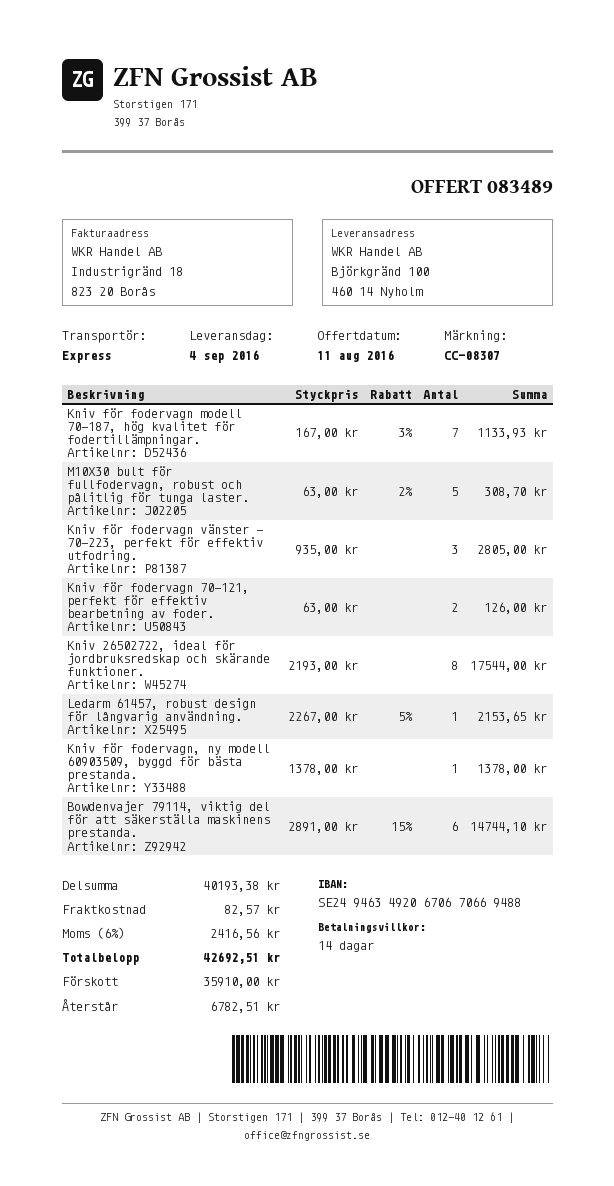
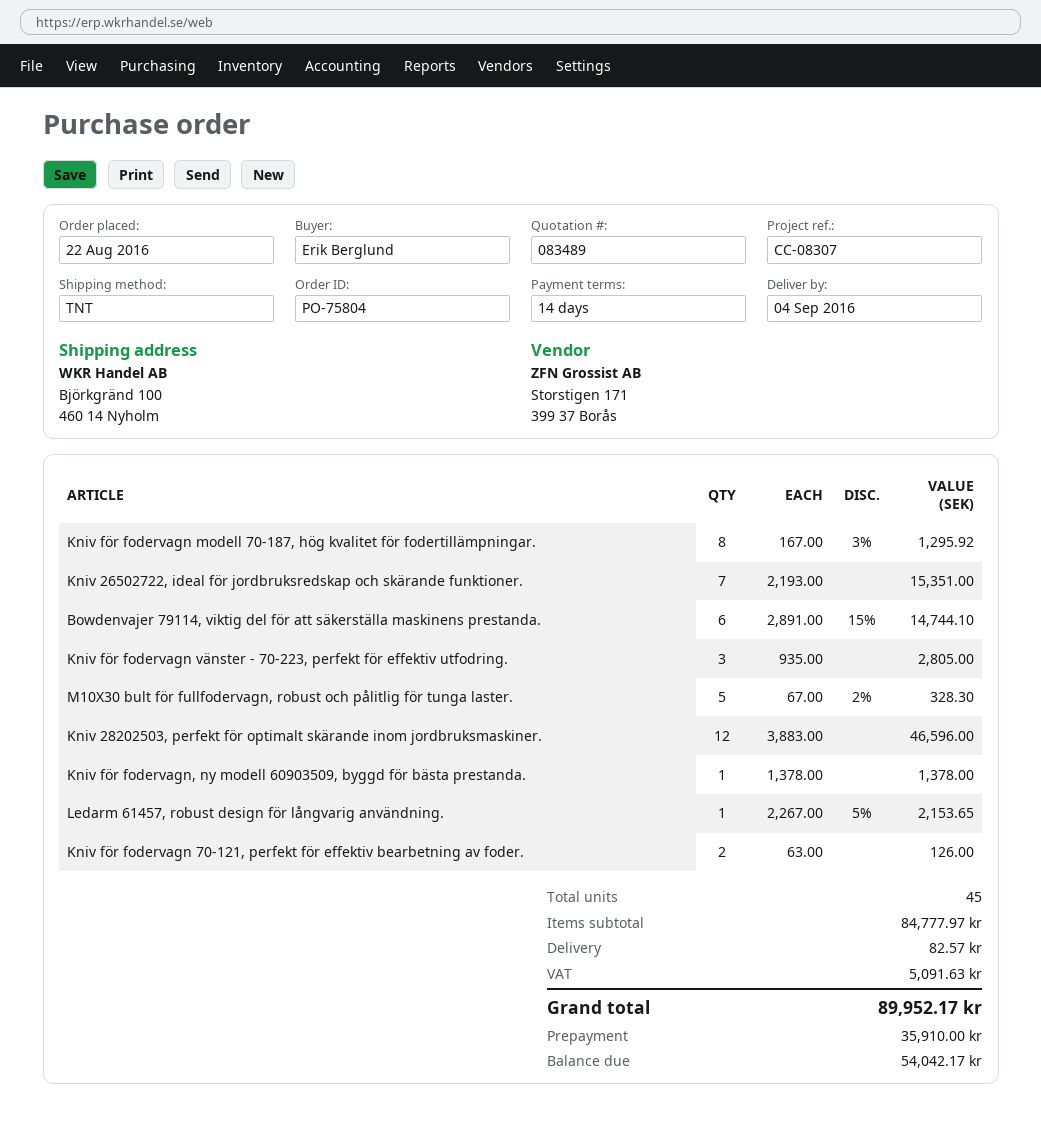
shipping method: express -> TNT
Kniv för fodervagn modell 70-187, hög kvalitet för fodertillämpningar.: 7 x 167.00 - 3% = 1133.93 -> 8 x 167.00 - 3% = 1295.92
M10X30 bult för fullfodervagn, robust och pålitlig för tunga laster.: 5 x 63.00 - 2% = 308.70 -> 5 x 67.00 - 2% = 328.30
Kniv 26502722, ideal för jordbruksredskap och skärande funktioner.: 8 x 2193.00 = 17544.00 -> 7 x 2193.00 = 15351.00
Kniv 28202503, perfekt för optimalt skärande inom jordbruksmaskiner.: none -> 12 x 3883.00 = 46596.00
subtotal: 40193.38 -> 84777.97
tax: 2416.56 -> 5091.63
total: 42692.51 -> 89952.17
balance: 6782.51 -> 54042.17

